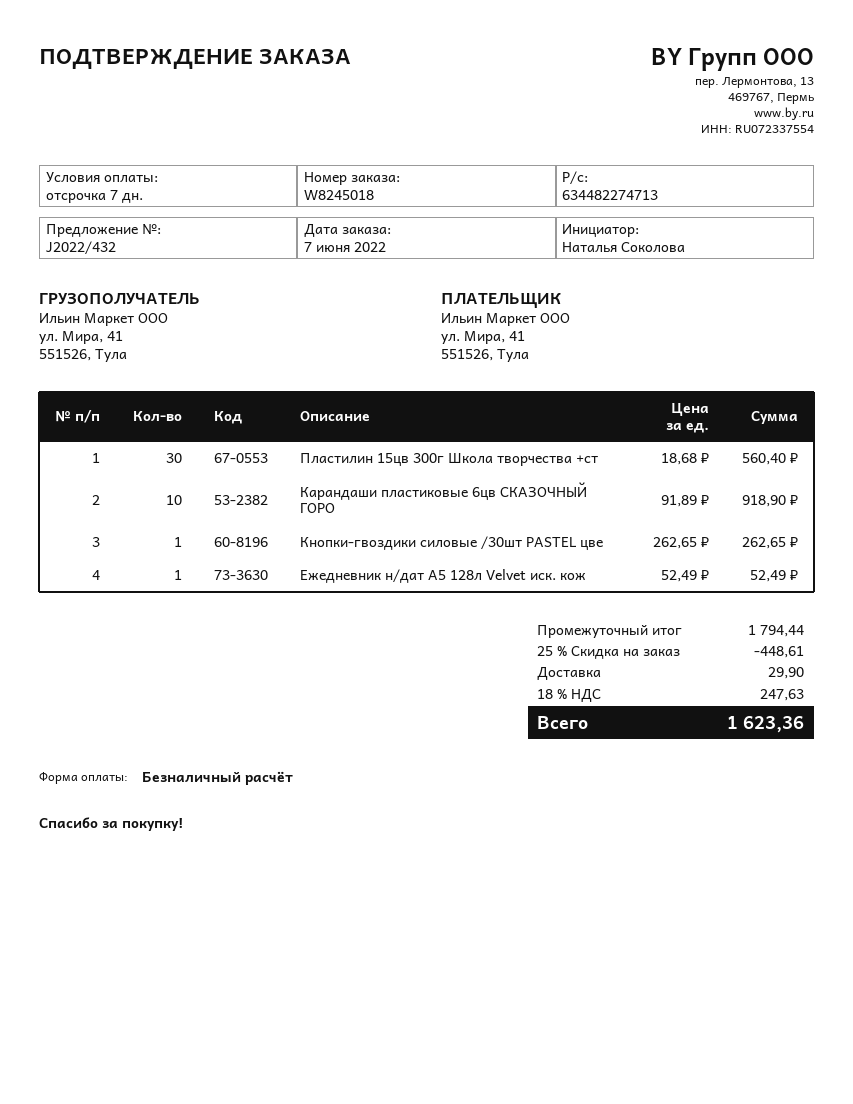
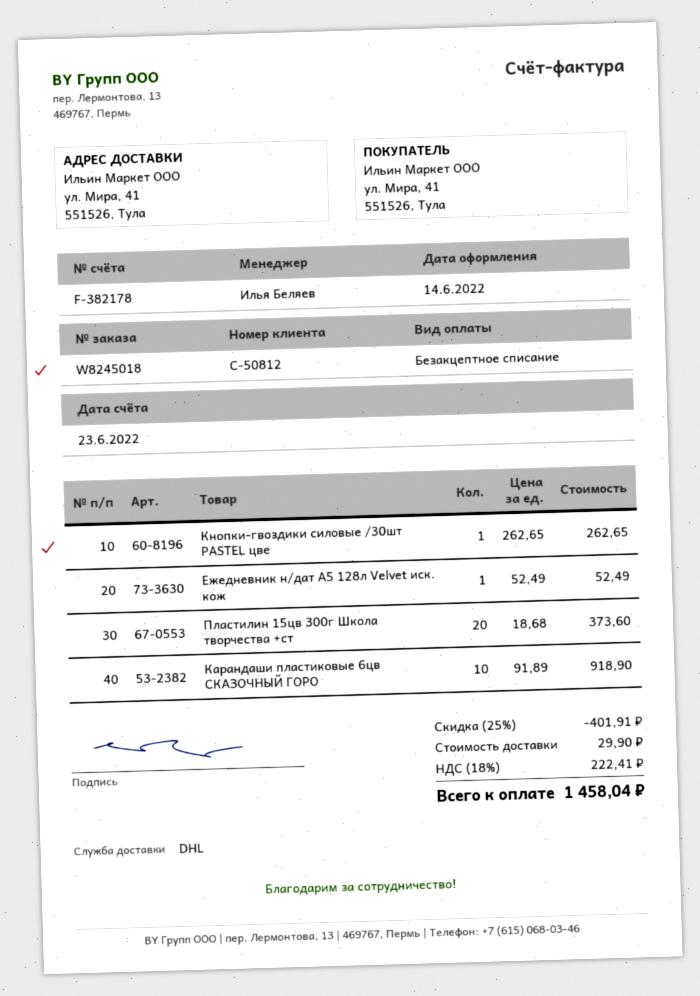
order date: 2022-06-07 -> 2022-06-14
payment method: bank transfer -> direct debit
Пластилин 15цв 300г Школа творчества +ст: 30 x 18.68 = 560.40 -> 20 x 18.68 = 373.60
discount: 25% = 448.61 -> 25% = 401.91
tax: 18% = 247.63 -> 18% = 222.41
total: 1623.36 -> 1458.04

